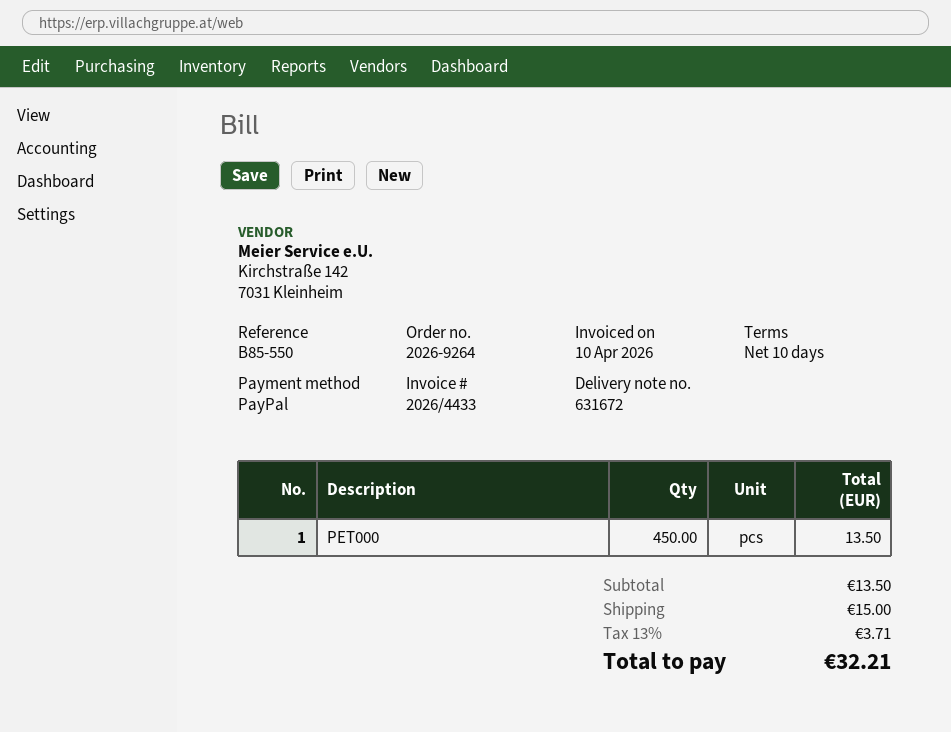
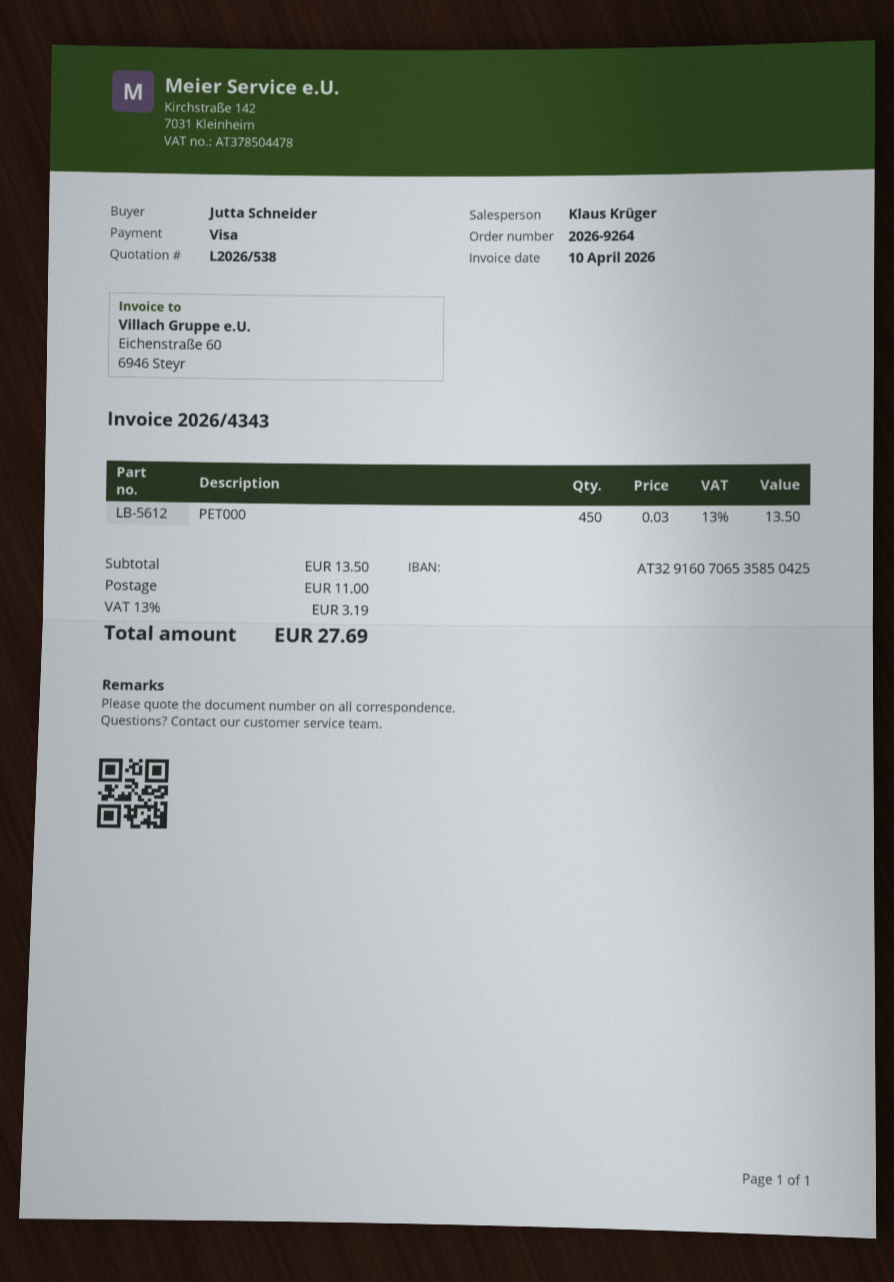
invoice number: 2026/4433 -> 2026/4343
payment method: PayPal -> Visa
shipping: 15.00 -> 11.00
tax: 13% = 3.71 -> 13% = 3.19
total: 32.21 -> 27.69

